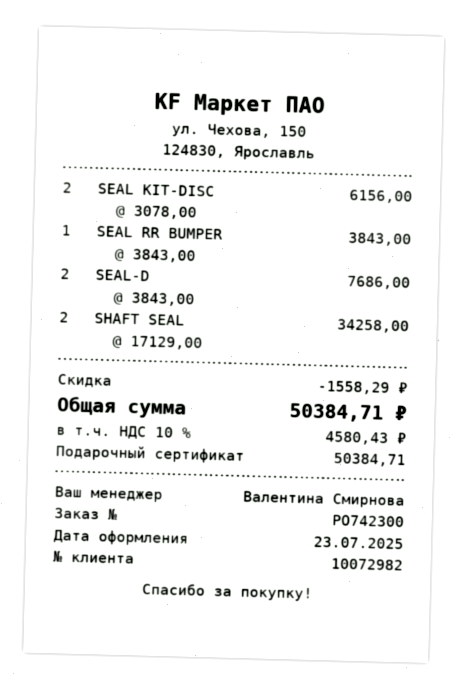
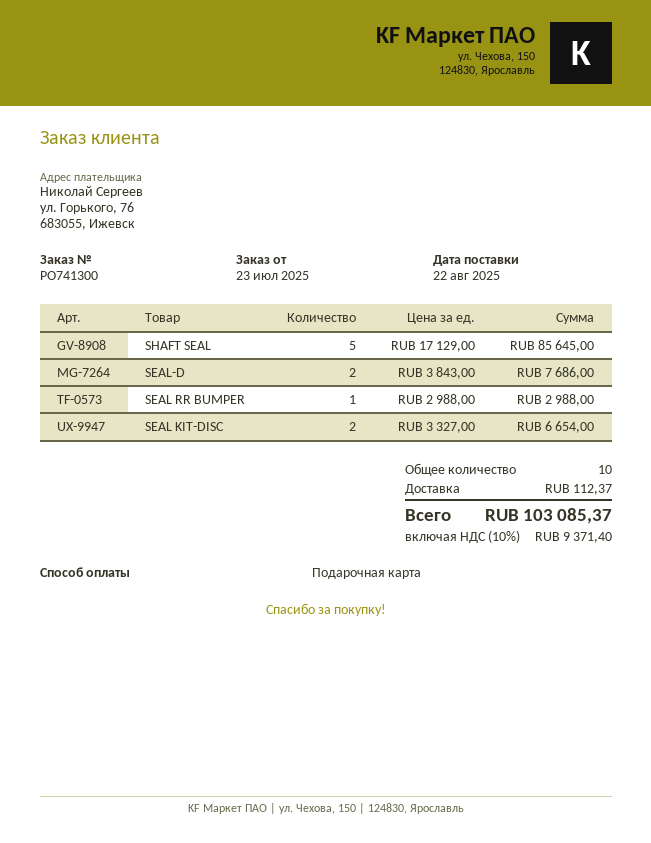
order number: PO742300 -> PO741300
SEAL KIT-DISC: 2 x 3078.00 = 6156.00 -> 2 x 3327.00 = 6654.00
SEAL RR BUMPER: 1 x 3843.00 = 3843.00 -> 1 x 2988.00 = 2988.00
SHAFT SEAL: 2 x 17129.00 = 34258.00 -> 5 x 17129.00 = 85645.00
discount: 1558.29 -> none
shipping: none -> 112.37
tax: 10% = 4580.43 -> 10% = 9371.40
total: 50384.71 -> 103085.37

